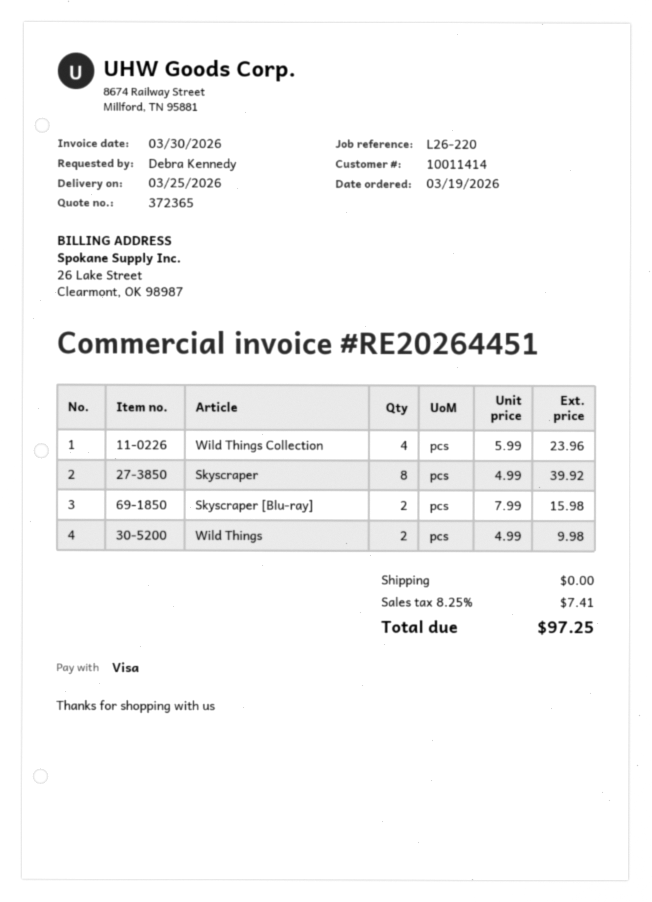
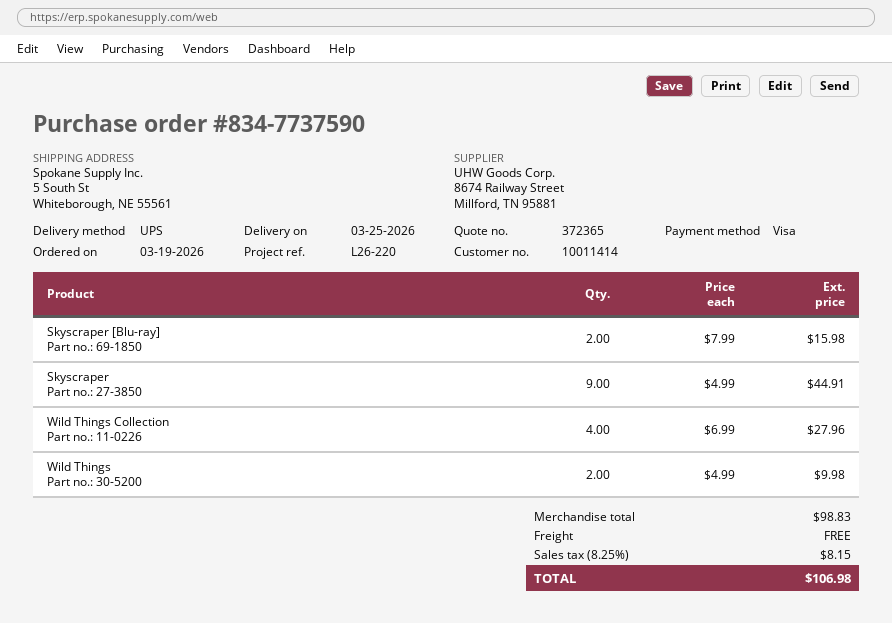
Wild Things Collection: 4 x 5.99 = 23.96 -> 4 x 6.99 = 27.96
Skyscraper: 8 x 4.99 = 39.92 -> 9 x 4.99 = 44.91
tax: 8.25% = 7.41 -> 8.25% = 8.15
total: 97.25 -> 106.98

